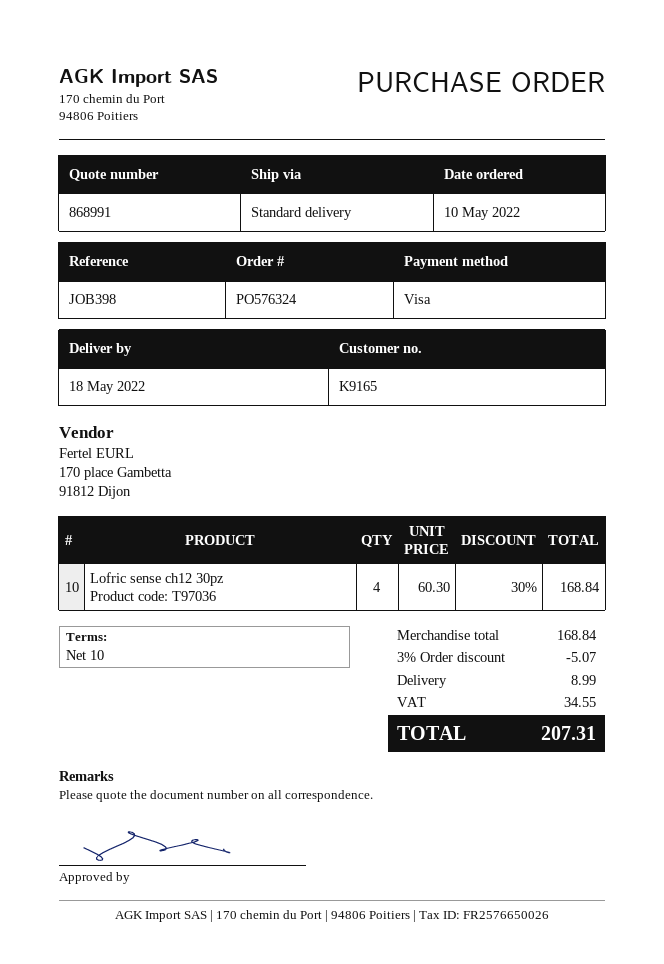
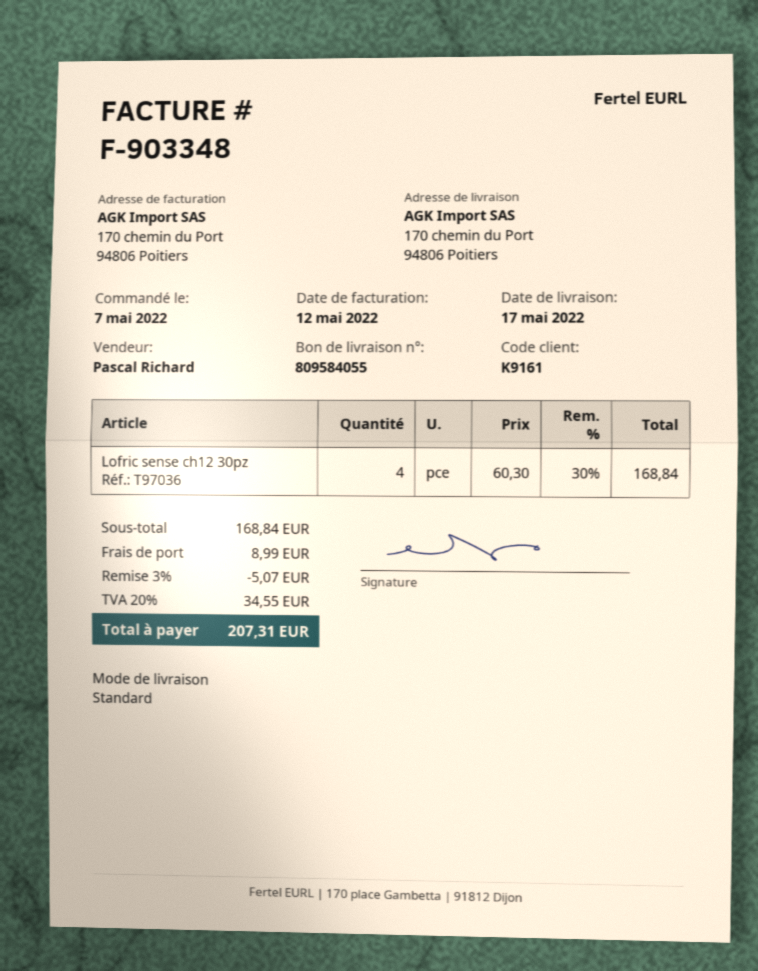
order date: 2022-05-10 -> 2022-05-07
delivery date: 2022-05-18 -> 2022-05-17
customer number: K9165 -> K9161

